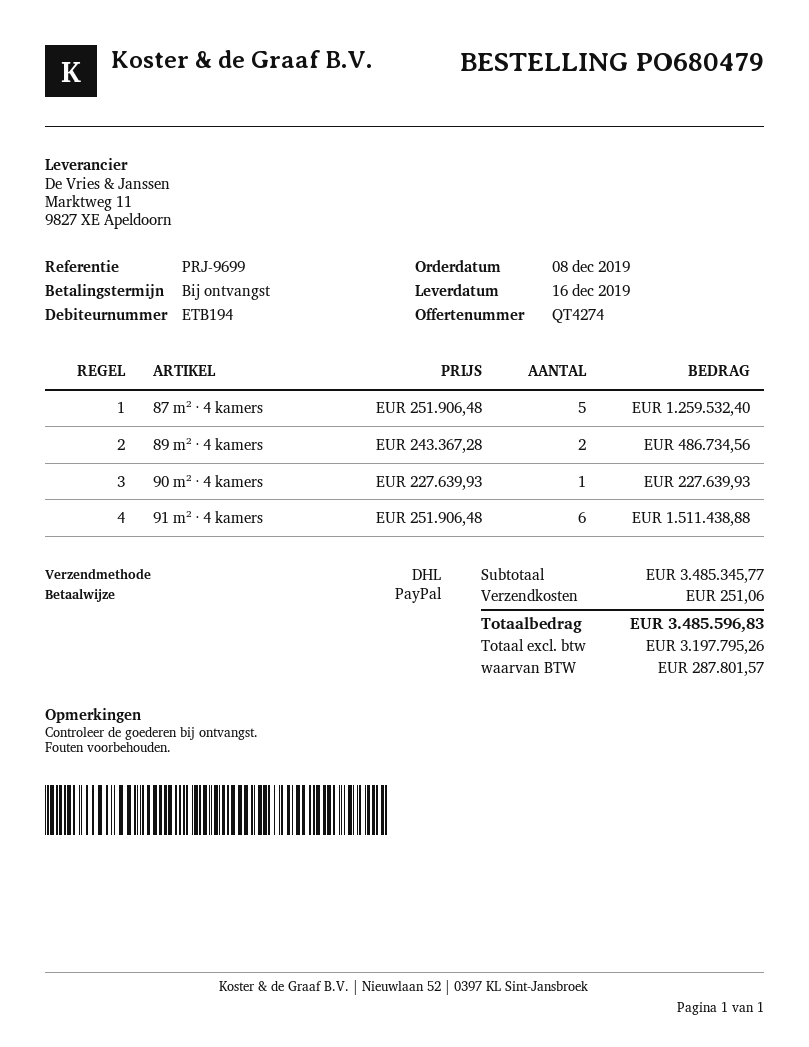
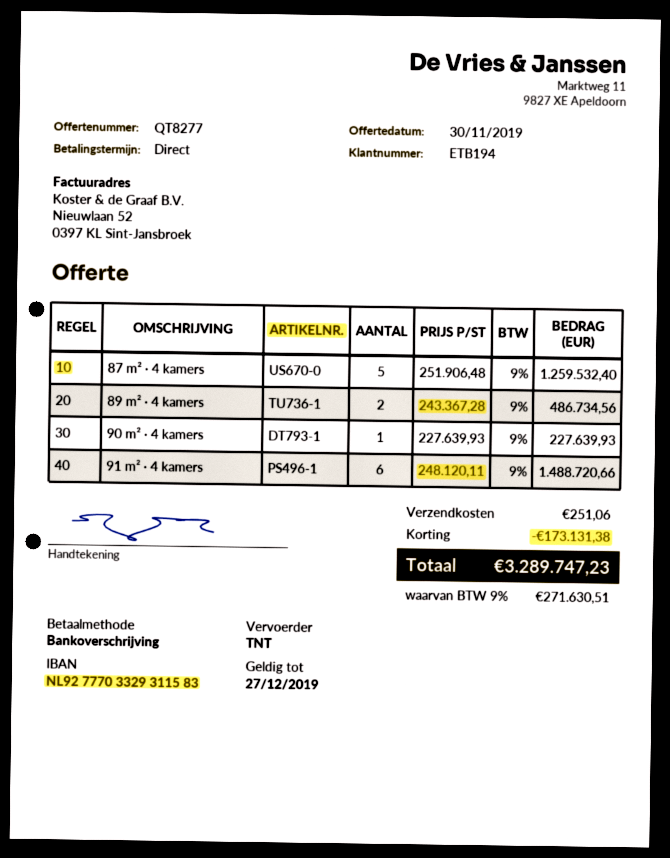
quote number: QT4274 -> QT8277
payment method: PayPal -> bank transfer
shipping method: DHL -> TNT
91 m² · 4 kamers: 6 x 251906.48 = 1511438.88 -> 6 x 248120.11 = 1488720.66
discount: none -> 173131.38
tax: 287801.57 -> 271630.51
total: 3485596.83 -> 3289747.23

